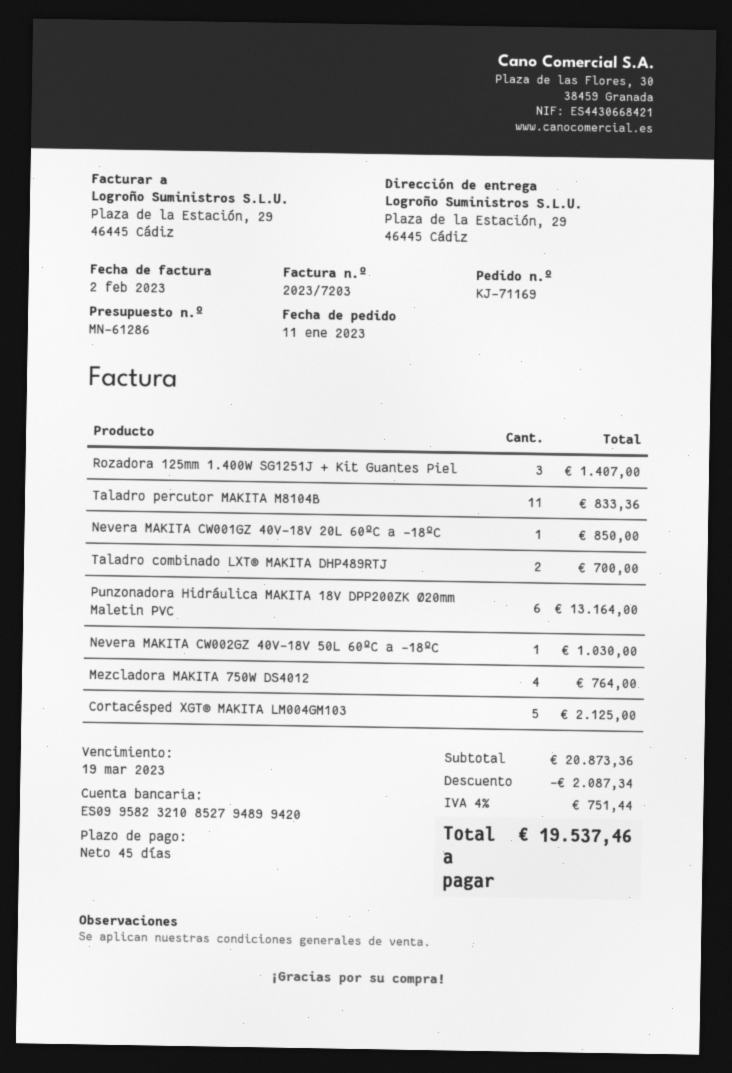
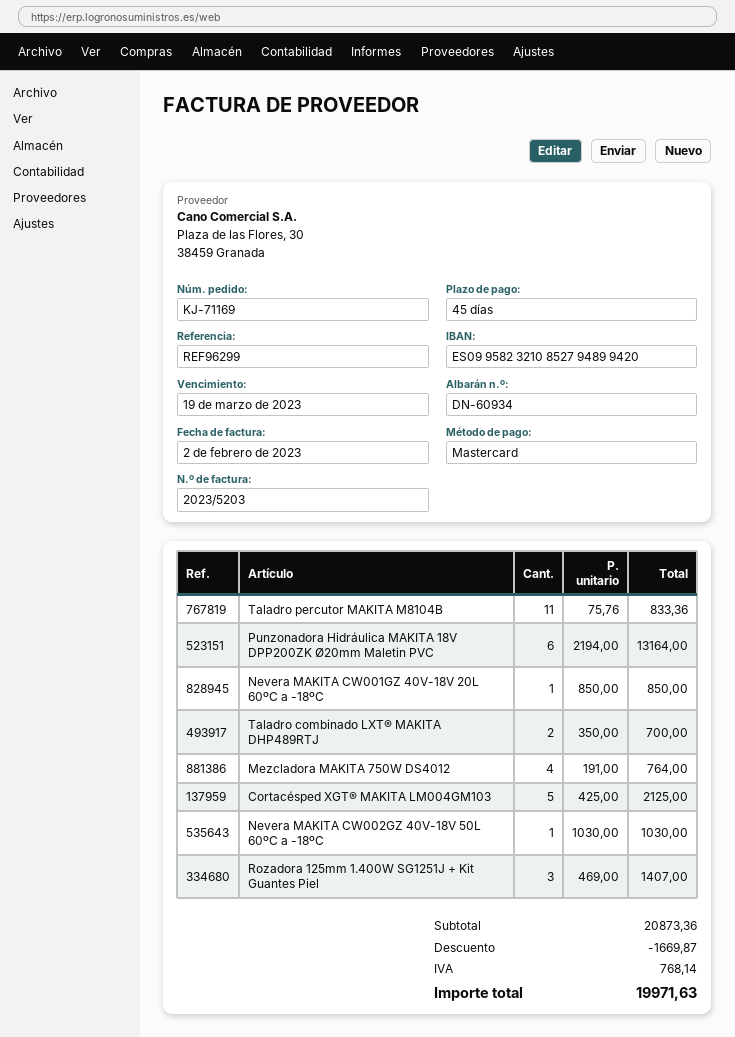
invoice number: 2023/7203 -> 2023/5203
discount: 2087.34 -> 1669.87
tax: 751.44 -> 768.14
total: 19537.46 -> 19971.63

